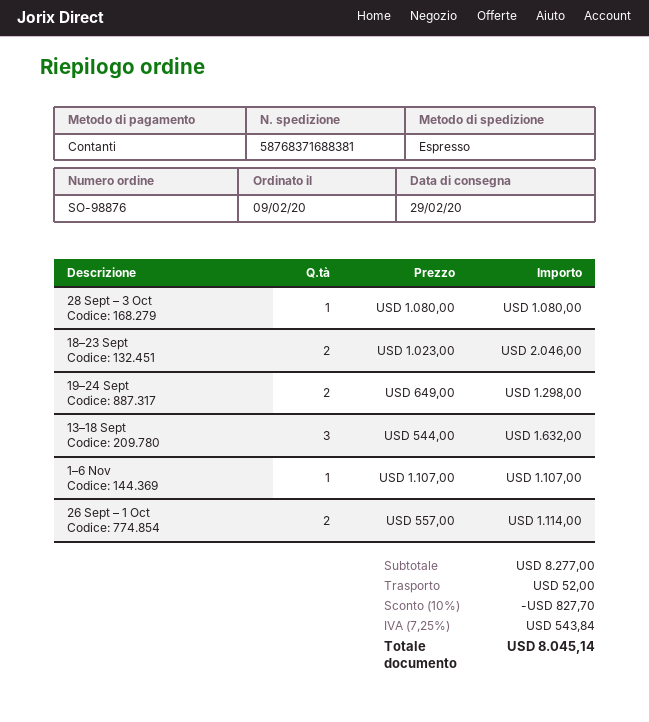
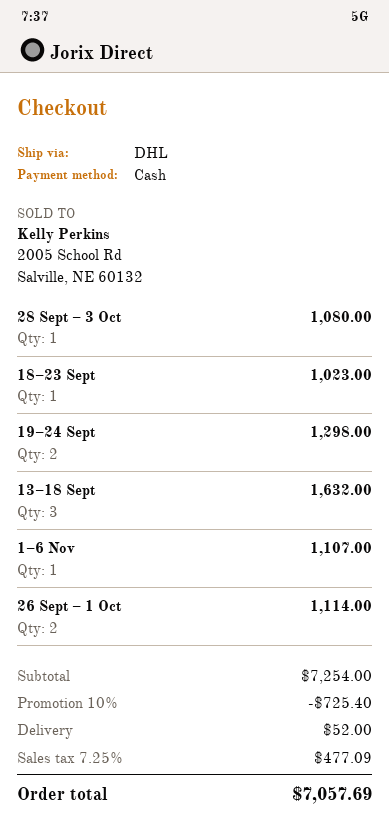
shipping method: express -> DHL
18–23 Sept: 2 for 2046.00 -> 1 for 1023.00
subtotal: 8277.00 -> 7254.00
discount: 10% = 827.70 -> 10% = 725.40
tax: 7.25% = 543.84 -> 7.25% = 477.09
total: 8045.14 -> 7057.69

